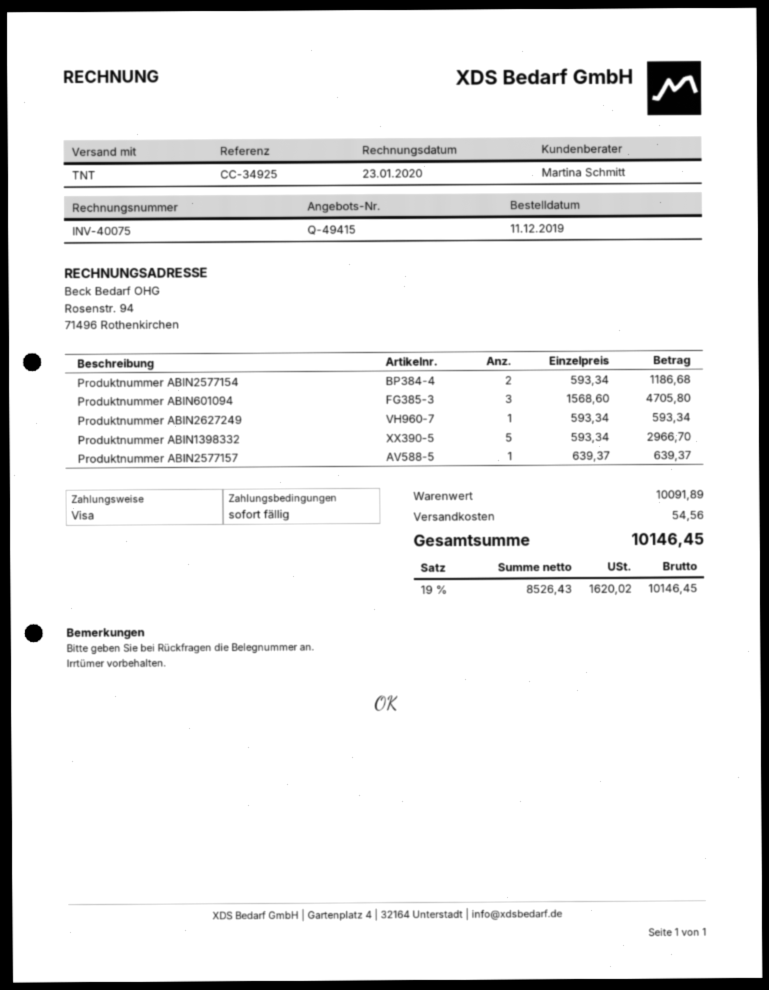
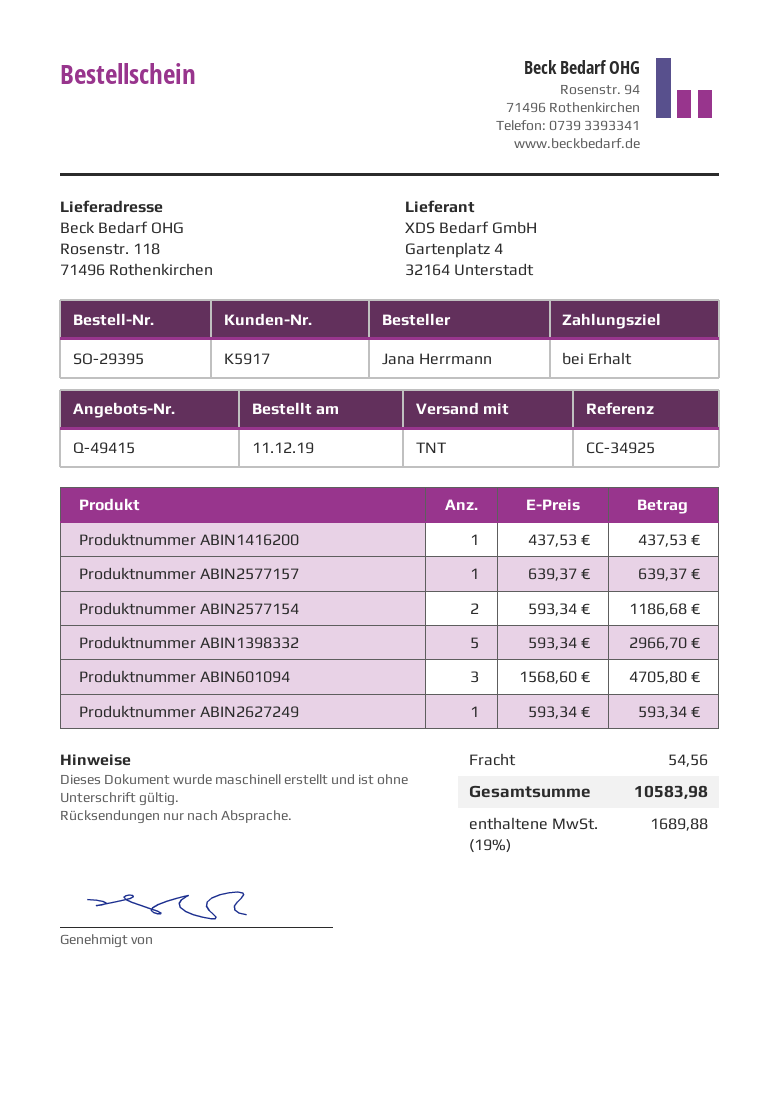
Produktnummer ABIN1416200: none -> 1 x 437.53 = 437.53
tax: 19% = 1620.02 -> 19% = 1689.88
total: 10146.45 -> 10583.98

